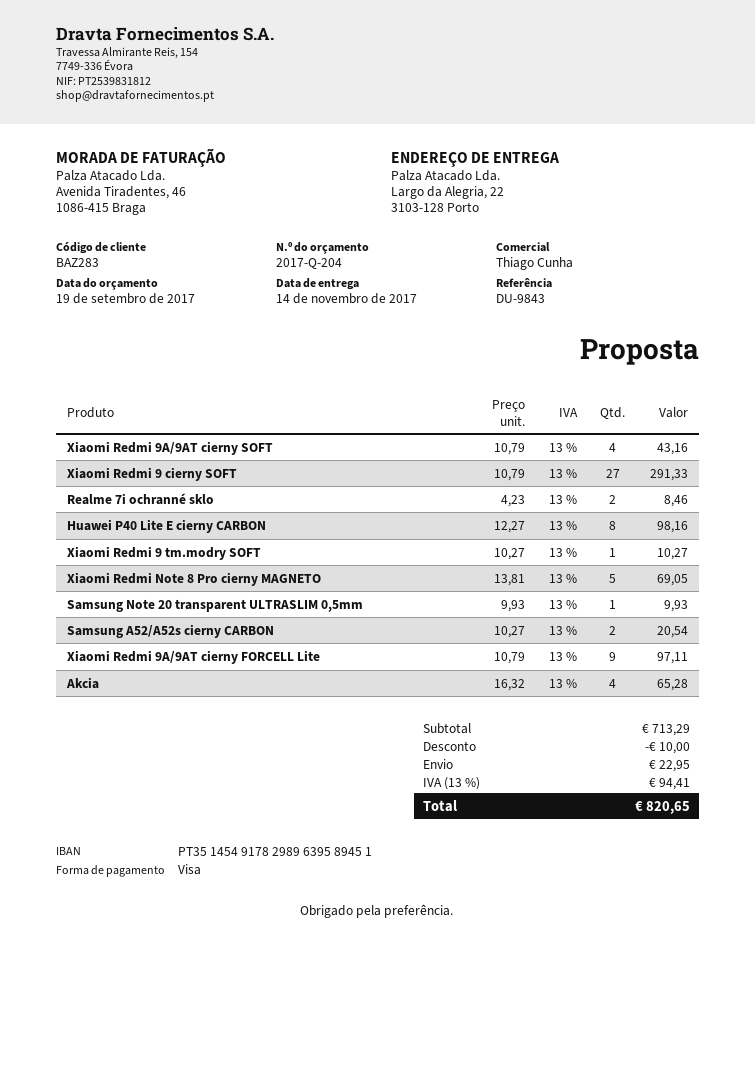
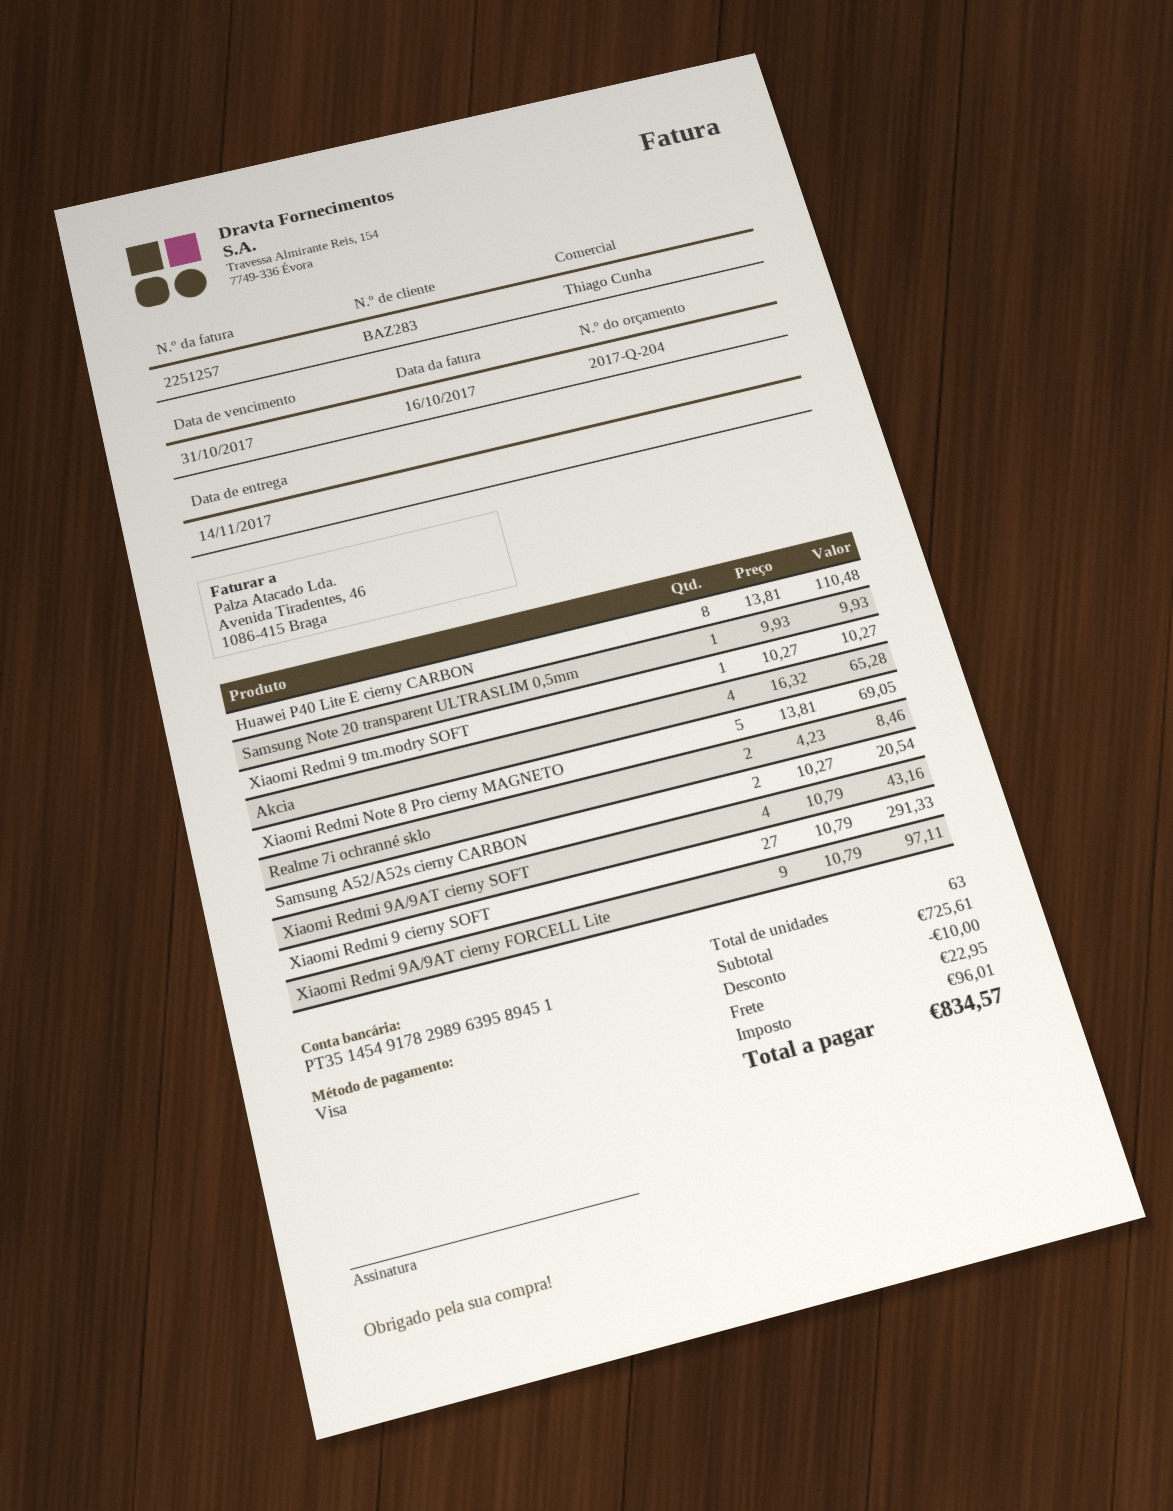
Huawei P40 Lite E cierny CARBON: 8 x 12.27 = 98.16 -> 8 x 13.81 = 110.48
subtotal: 713.29 -> 725.61
tax: 94.41 -> 96.01
total: 820.65 -> 834.57

